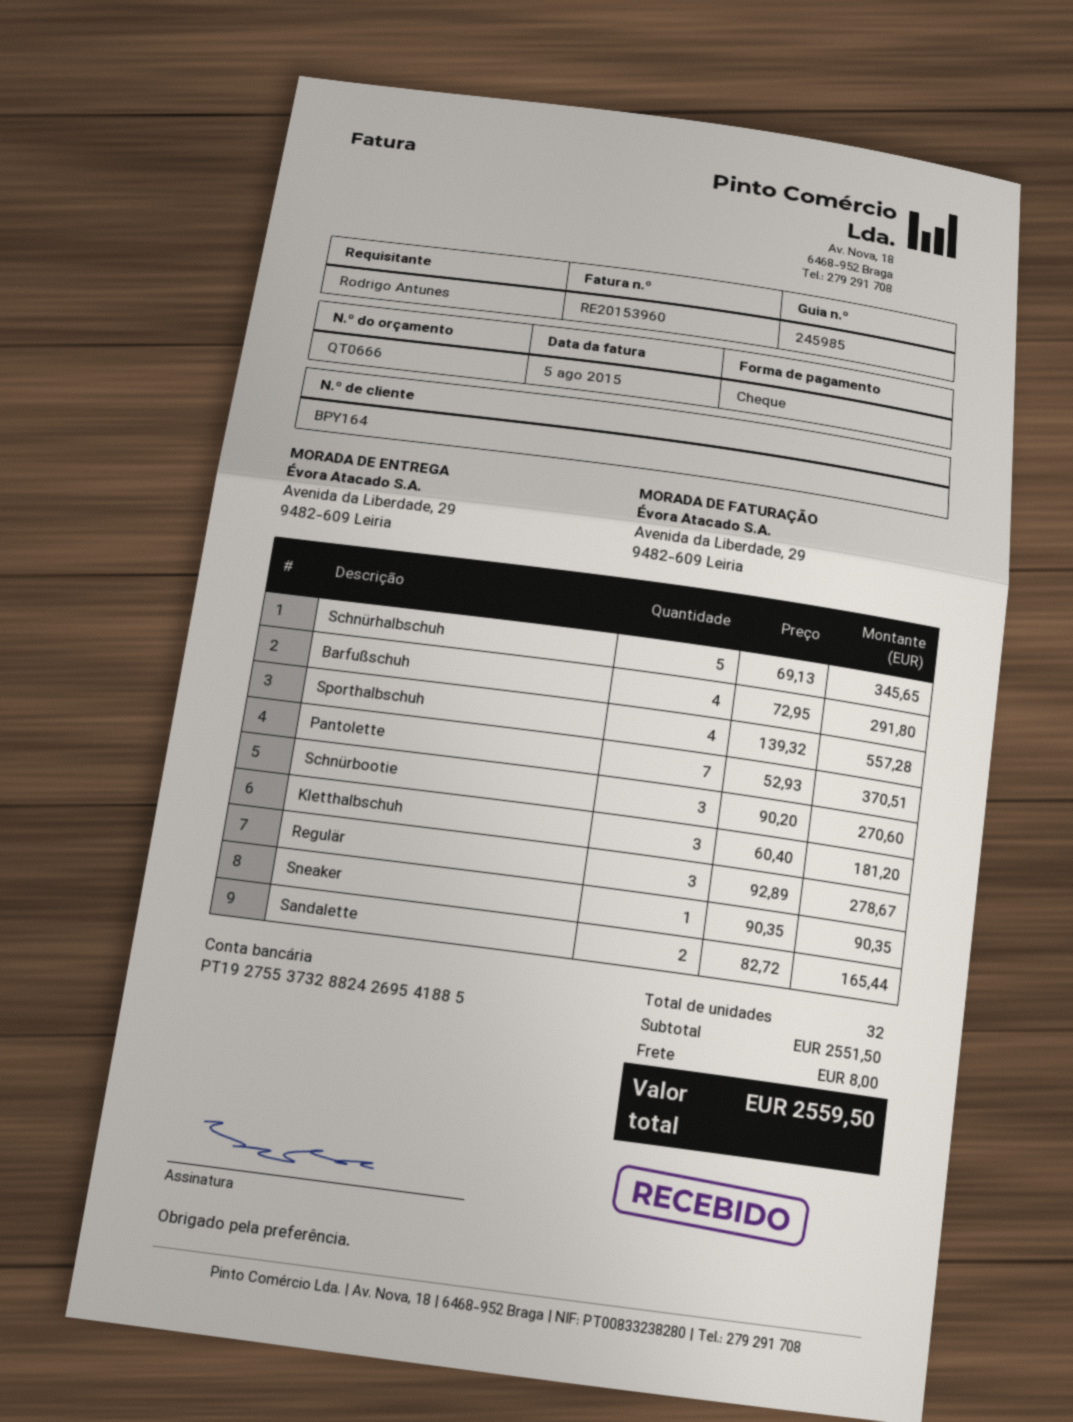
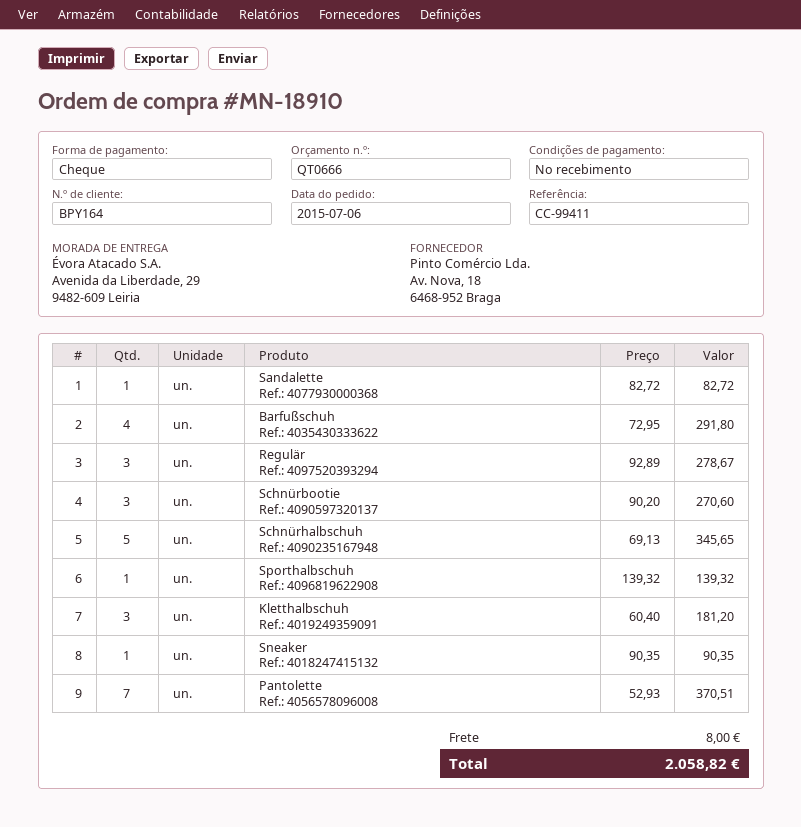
Sporthalbschuh: 4 x 139.32 = 557.28 -> 1 x 139.32 = 139.32
Sandalette: 2 x 82.72 = 165.44 -> 1 x 82.72 = 82.72
total: 2559.50 -> 2058.82

